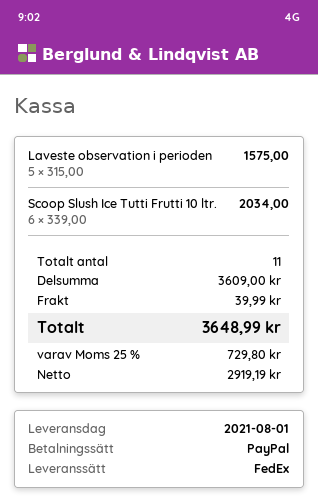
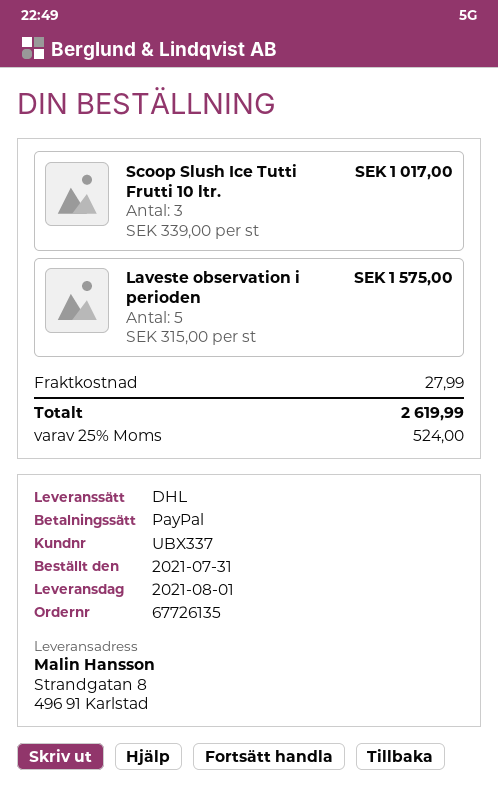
shipping method: FedEx -> DHL
Scoop Slush Ice Tutti Frutti 10 ltr.: 6 x 339.00 = 2034.00 -> 3 x 339.00 = 1017.00
shipping: 39.99 -> 27.99
tax: 25% = 729.80 -> 25% = 524.00
total: 3648.99 -> 2619.99

